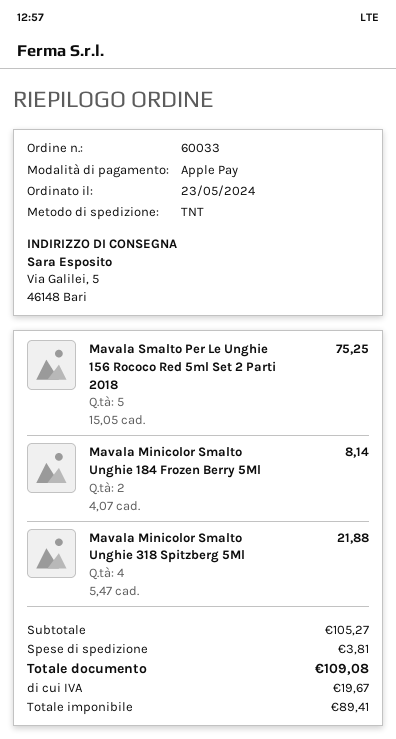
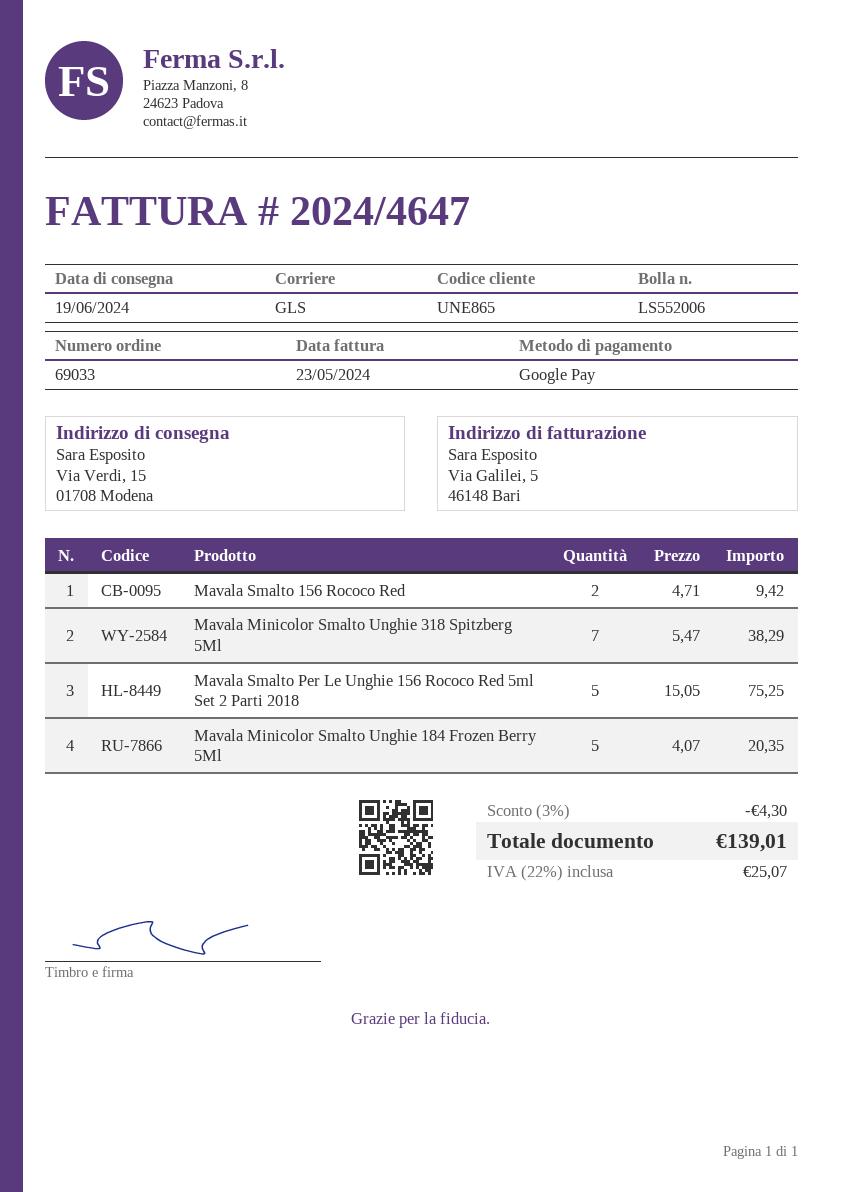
order number: 60033 -> 69033
payment method: Apple Pay -> Google Pay
shipping method: TNT -> GLS
ship to: Via Galilei, 5, 46148 Bari -> Via Verdi, 15, 01708 Modena
Mavala Minicolor Smalto Unghie 184 Frozen Berry 5Ml: 2 x 4.07 = 8.14 -> 5 x 4.07 = 20.35
Mavala Minicolor Smalto Unghie 318 Spitzberg 5Ml: 4 x 5.47 = 21.88 -> 7 x 5.47 = 38.29
Mavala Smalto 156 Rococo Red: none -> 2 x 4.71 = 9.42
discount: none -> 3% = 4.30
shipping: 3.81 -> none
tax: 19.67 -> 25.07
total: 109.08 -> 139.01

